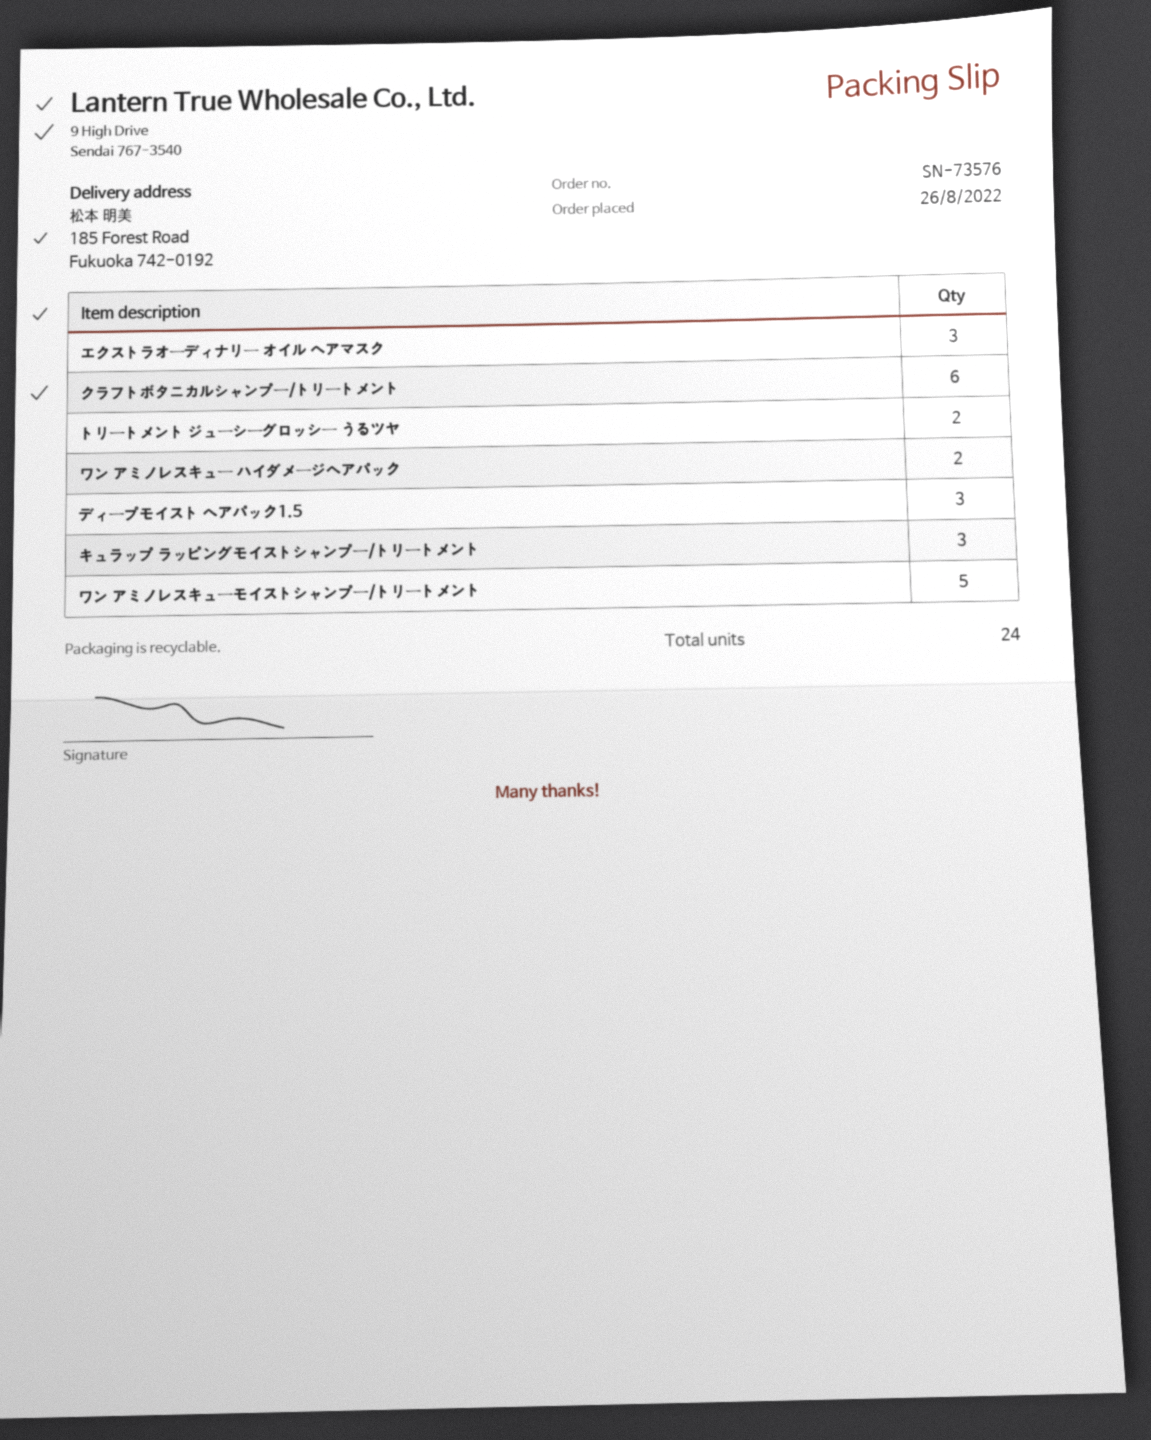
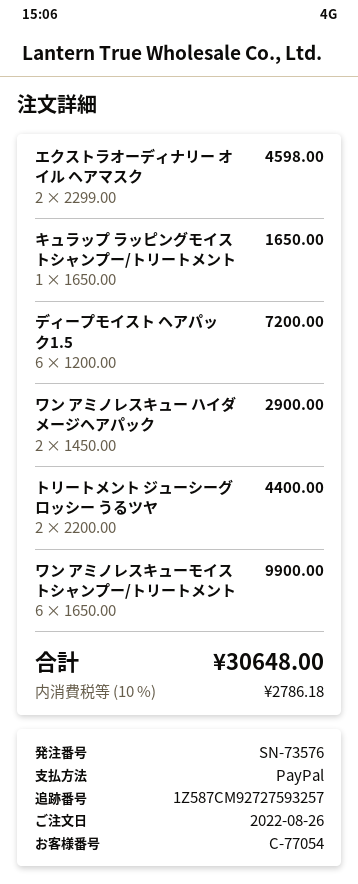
エクストラオーディナリー オイル ヘアマスク: 3 -> 2
クラフトボタニカルシャンプー/トリートメント: 6 -> none
ディープモイスト ヘアパック1.5: 3 -> 6
キュラップ ラッピングモイストシャンプー/トリートメント: 3 -> 1
ワン アミノレスキューモイストシャンプー/トリートメント: 5 -> 6

